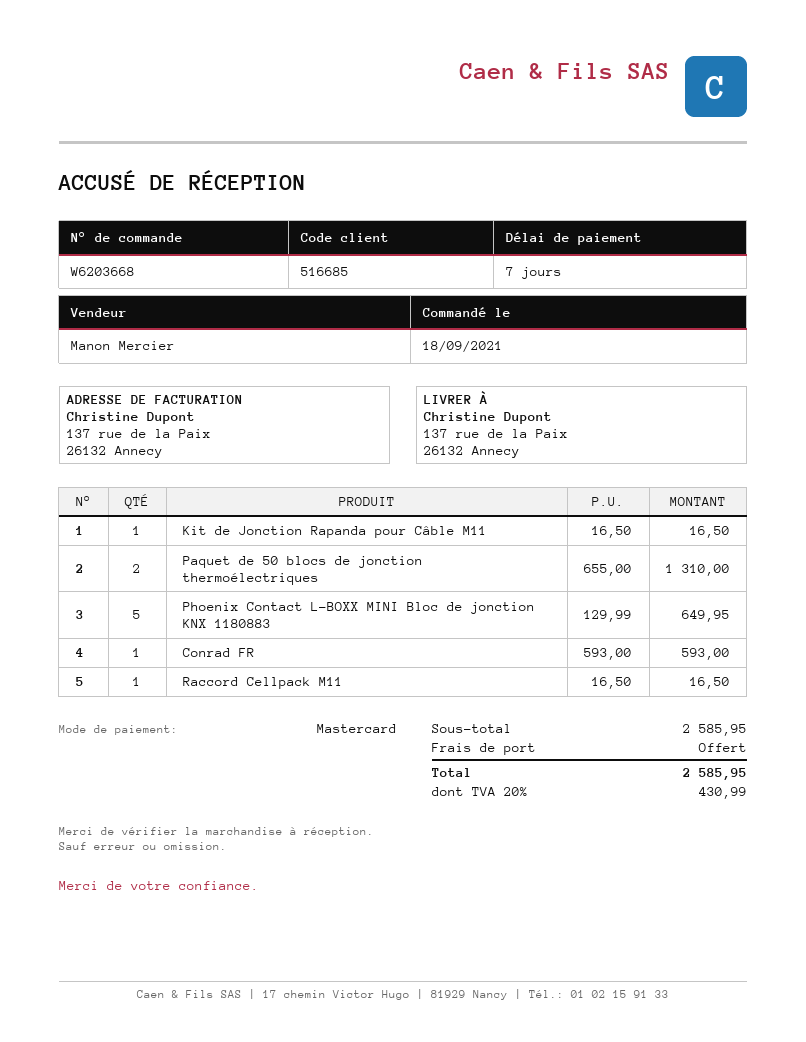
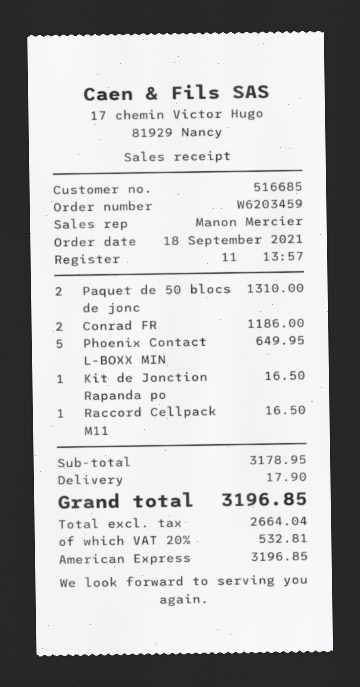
order number: W6203668 -> W6203459
payment method: Mastercard -> American Express
Conrad FR: 1 for 593.00 -> 2 for 1186.00
subtotal: 2585.95 -> 3178.95
shipping: 0.00 -> 17.90
tax: 20% = 430.99 -> 20% = 532.81
total: 2585.95 -> 3196.85

